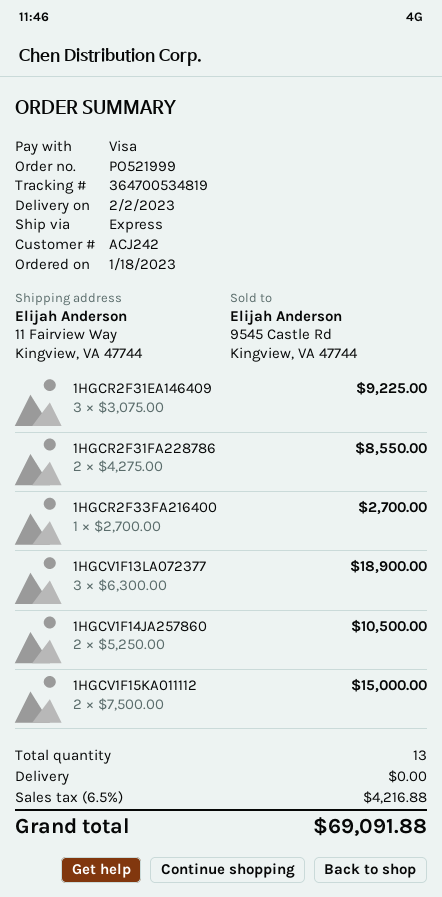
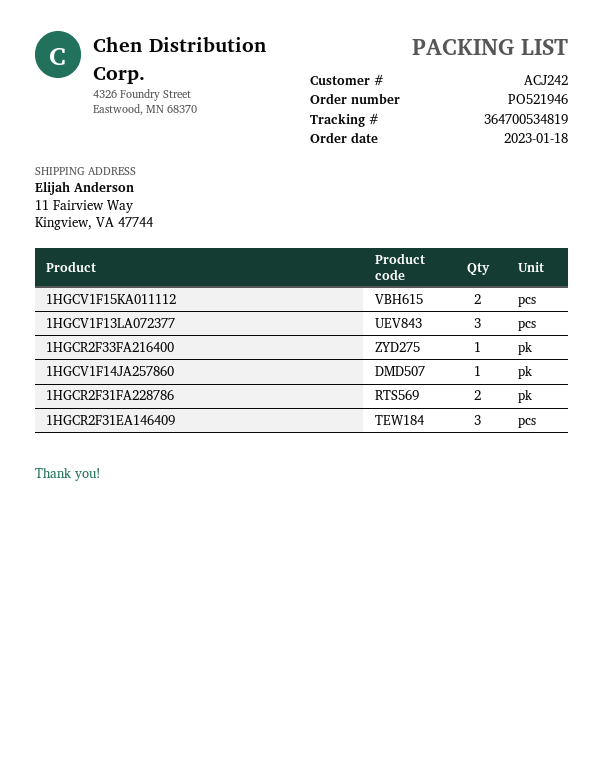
order number: PO521999 -> PO521946
1HGCV1F14JA257860: 2 -> 1

